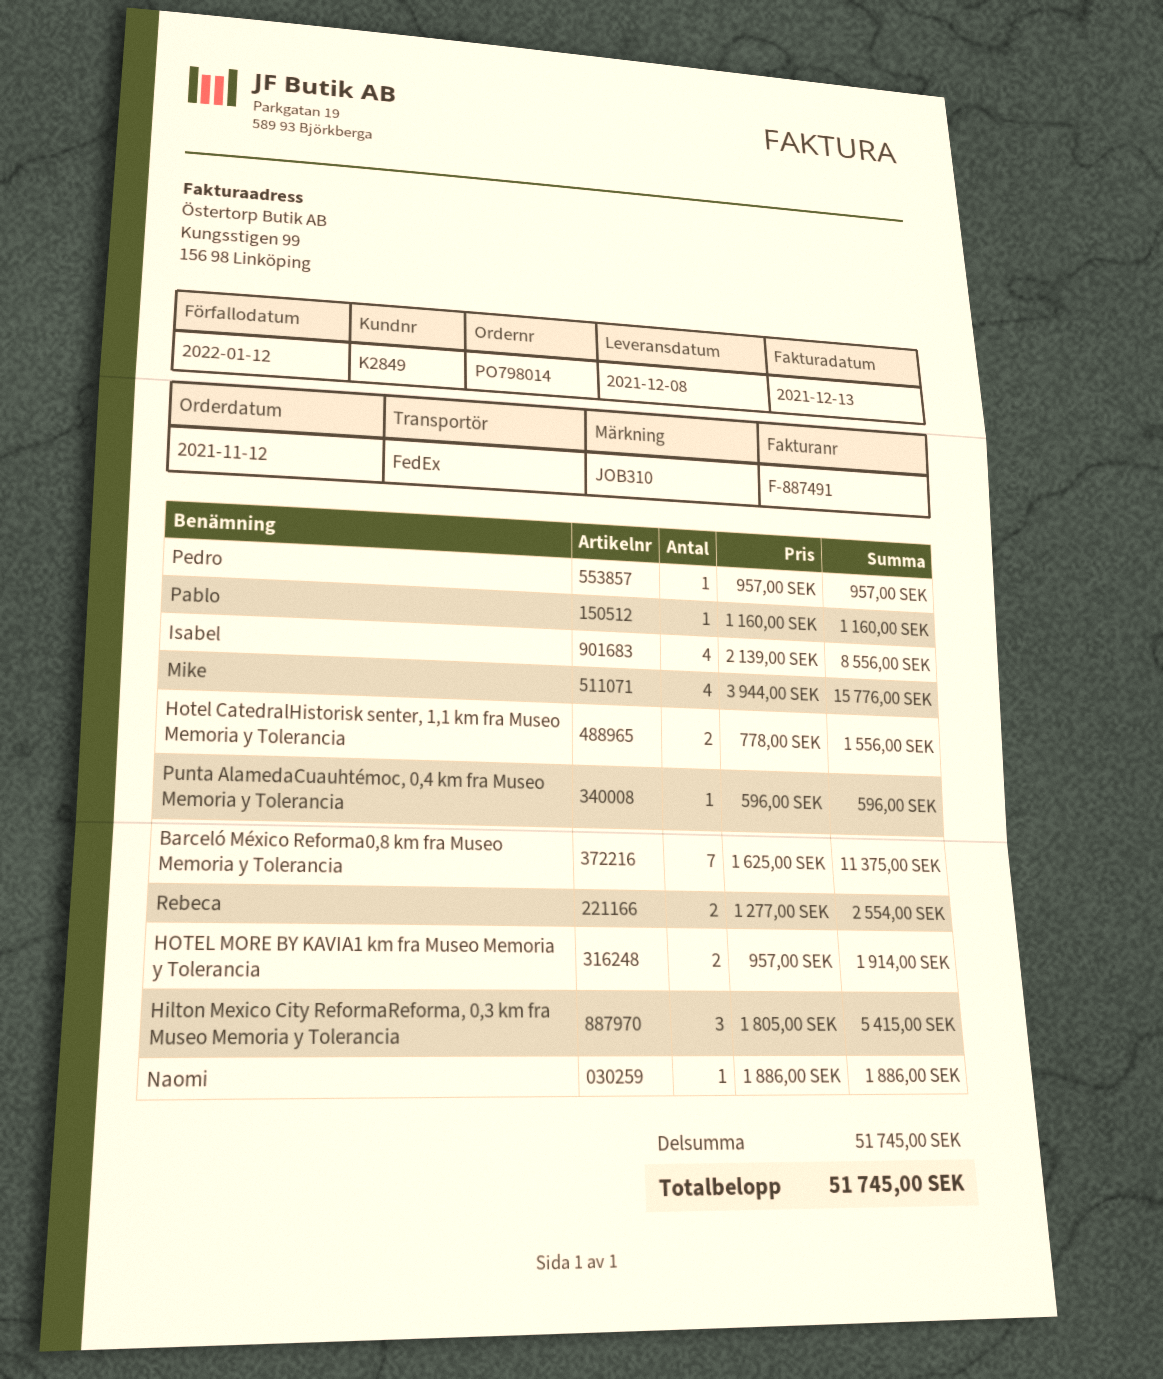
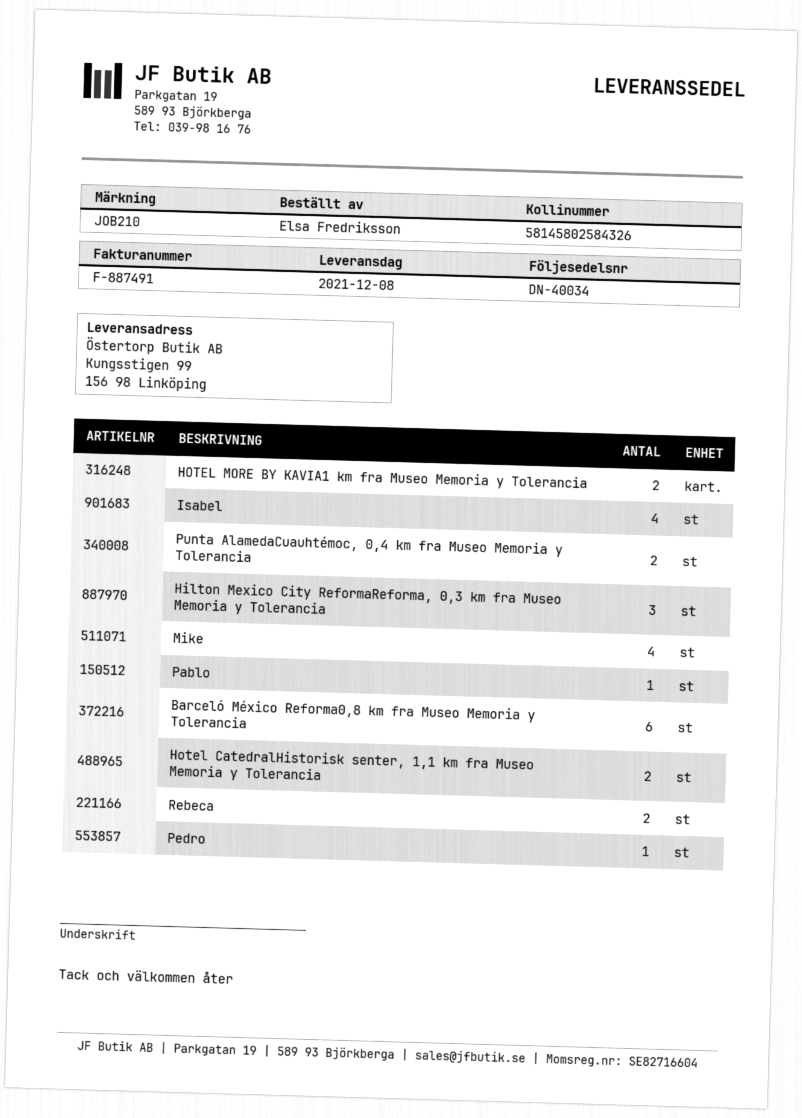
reference: JOB310 -> JOB210
Punta AlamedaCuauhtémoc, 0,4 km fra Museo Memoria y Tolerancia: 1 -> 2
Barceló México Reforma0,8 km fra Museo Memoria y Tolerancia: 7 -> 6
Naomi: 1 -> none

